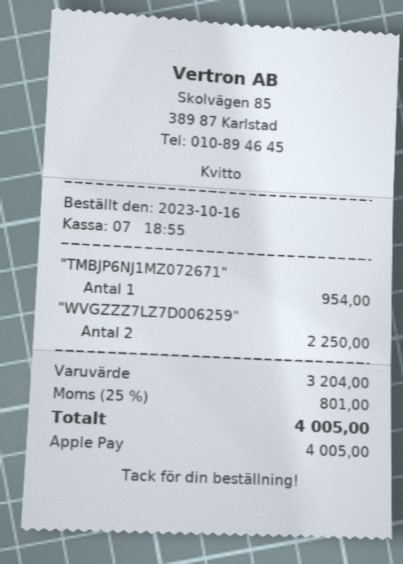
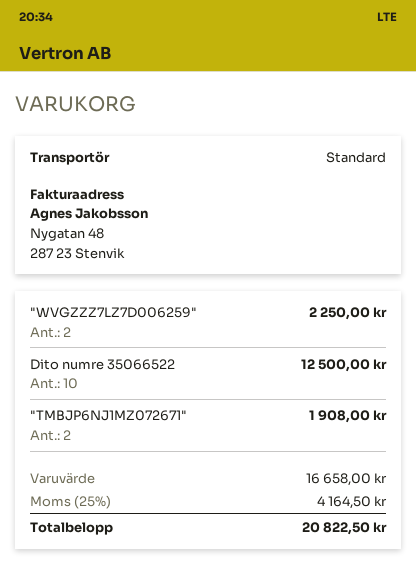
"TMBJP6NJ1MZ072671": 1 for 954.00 -> 2 for 1908.00
Dito numre 35066522: none -> 10 for 12500.00
subtotal: 3204.00 -> 16658.00
tax: 25% = 801.00 -> 25% = 4164.50
total: 4005.00 -> 20822.50

